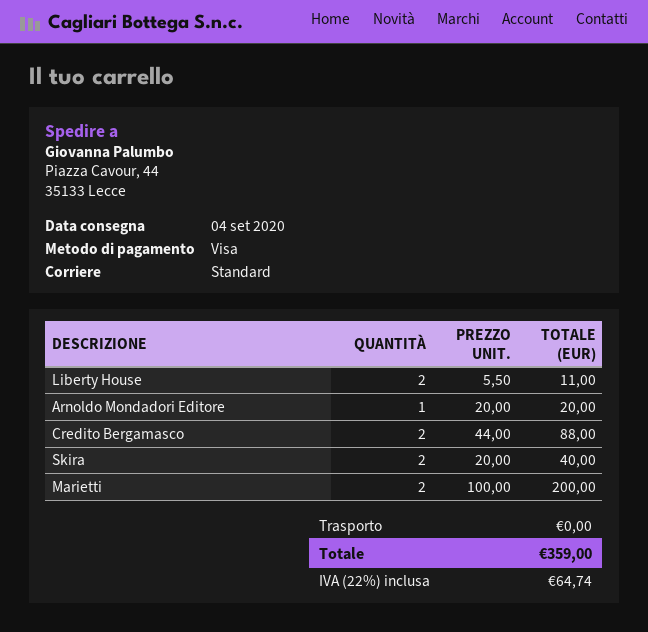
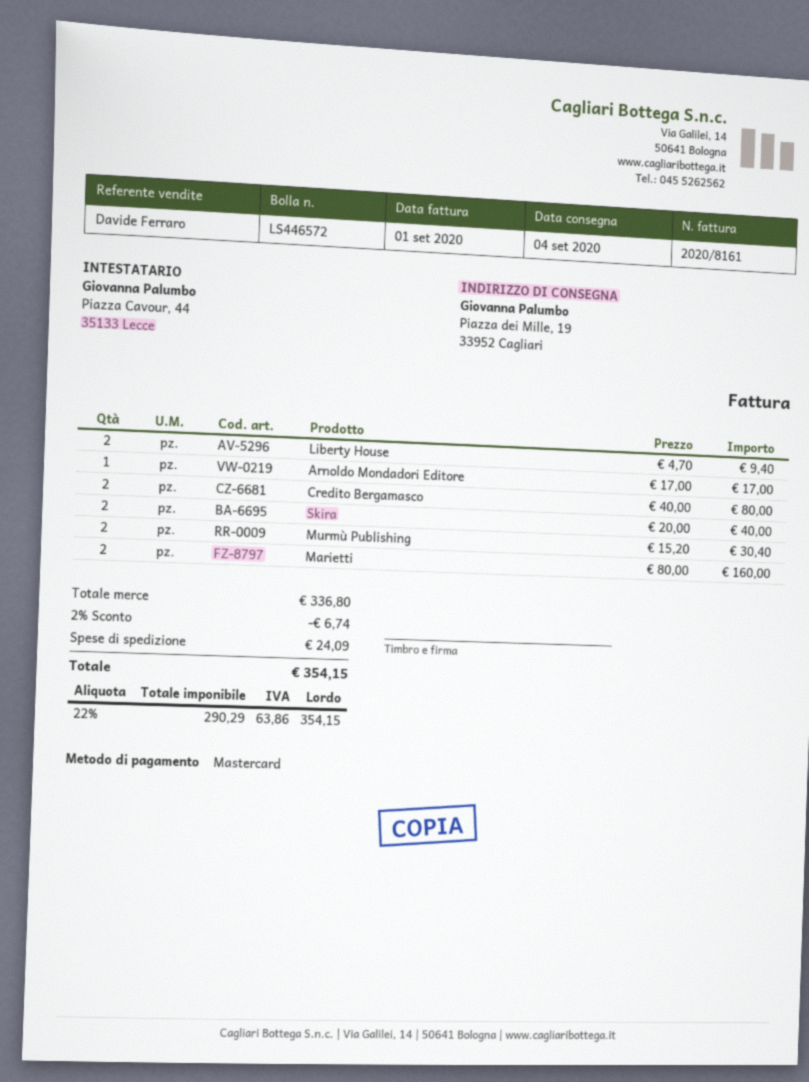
payment method: Visa -> Mastercard
ship to: Piazza Cavour, 44, 35133 Lecce -> Piazza dei Mille, 19, 33952 Cagliari
Liberty House: 2 x 5.50 = 11.00 -> 2 x 4.70 = 9.40
Arnoldo Mondadori Editore: 1 x 20.00 = 20.00 -> 1 x 17.00 = 17.00
Credito Bergamasco: 2 x 44.00 = 88.00 -> 2 x 40.00 = 80.00
Marietti: 2 x 100.00 = 200.00 -> 2 x 80.00 = 160.00
Murmù Publishing: none -> 2 x 15.20 = 30.40
discount: none -> 2% = 6.74
shipping: 0.00 -> 24.09
tax: 22% = 64.74 -> 22% = 63.86
total: 359.00 -> 354.15

